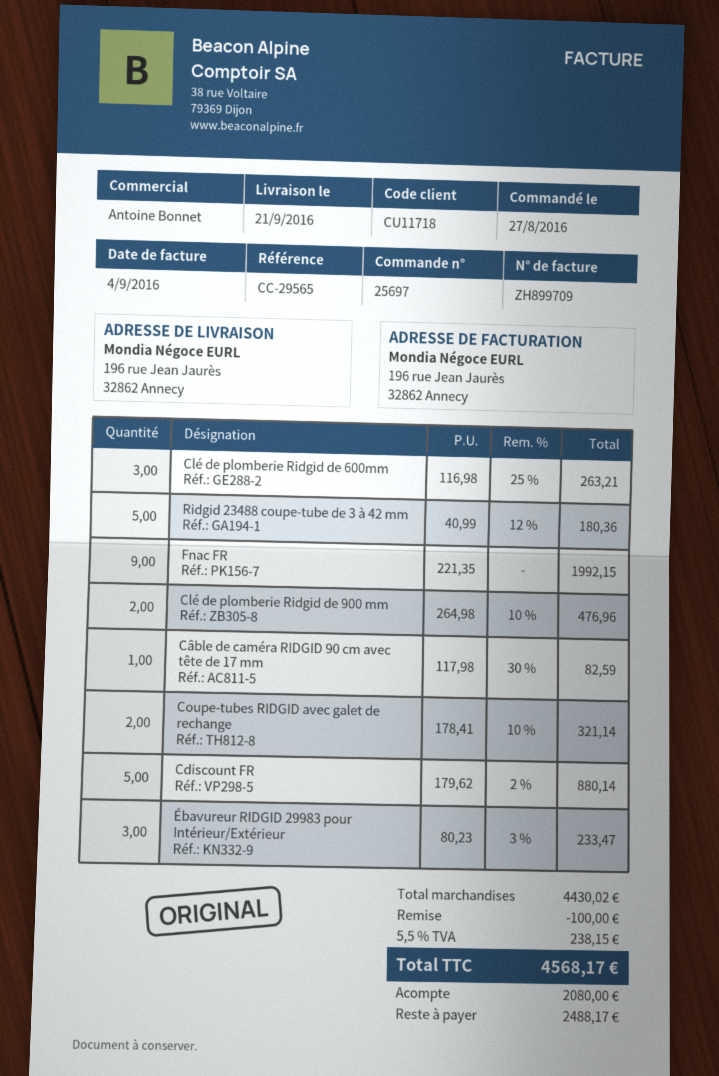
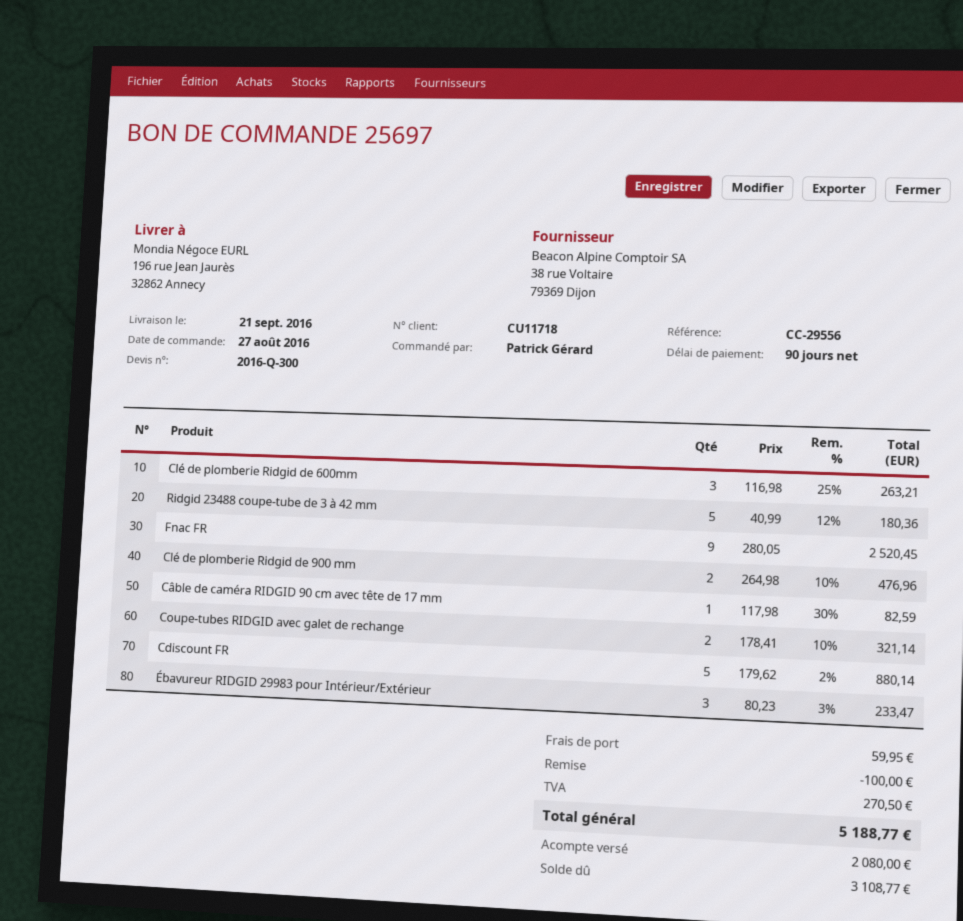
reference: CC-29565 -> CC-29556
Fnac FR: 9 x 221.35 = 1992.15 -> 9 x 280.05 = 2520.45
shipping: none -> 59.95
tax: 238.15 -> 270.50
total: 4568.17 -> 5188.77
balance: 2488.17 -> 3108.77

